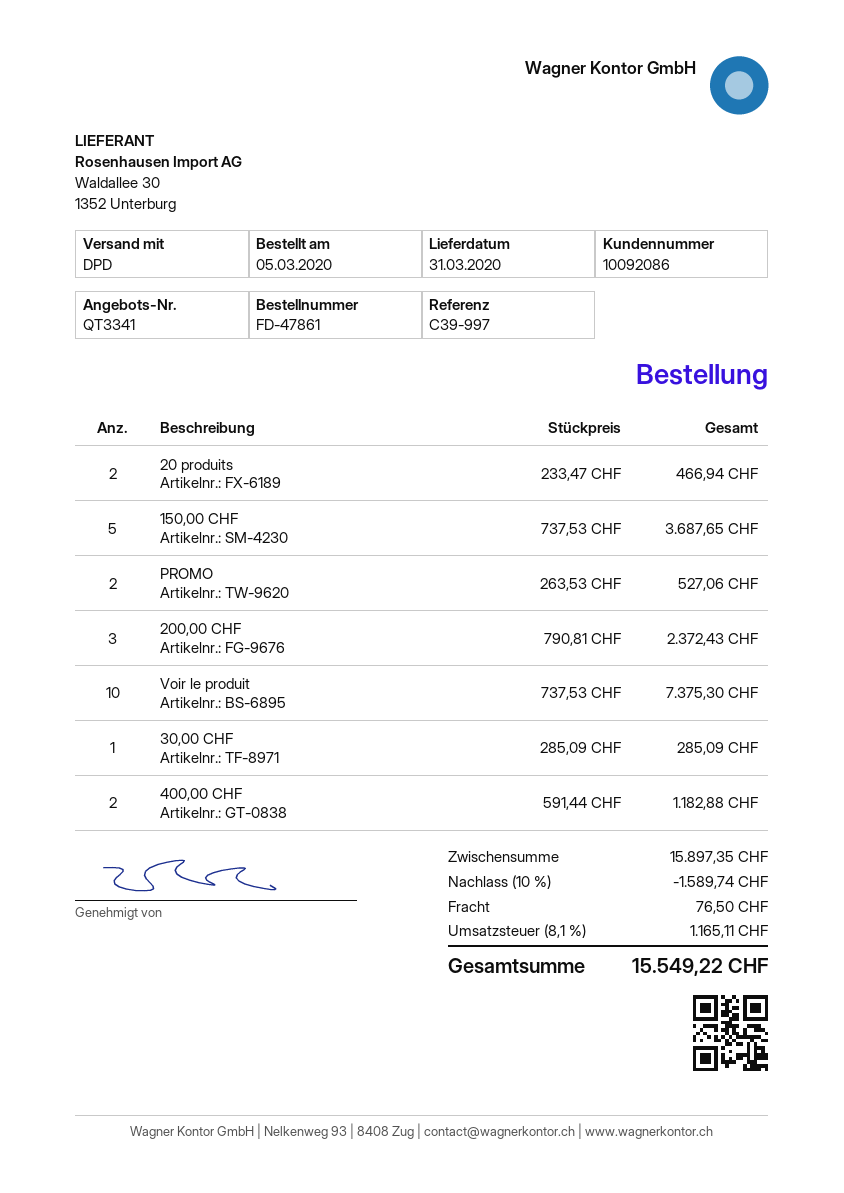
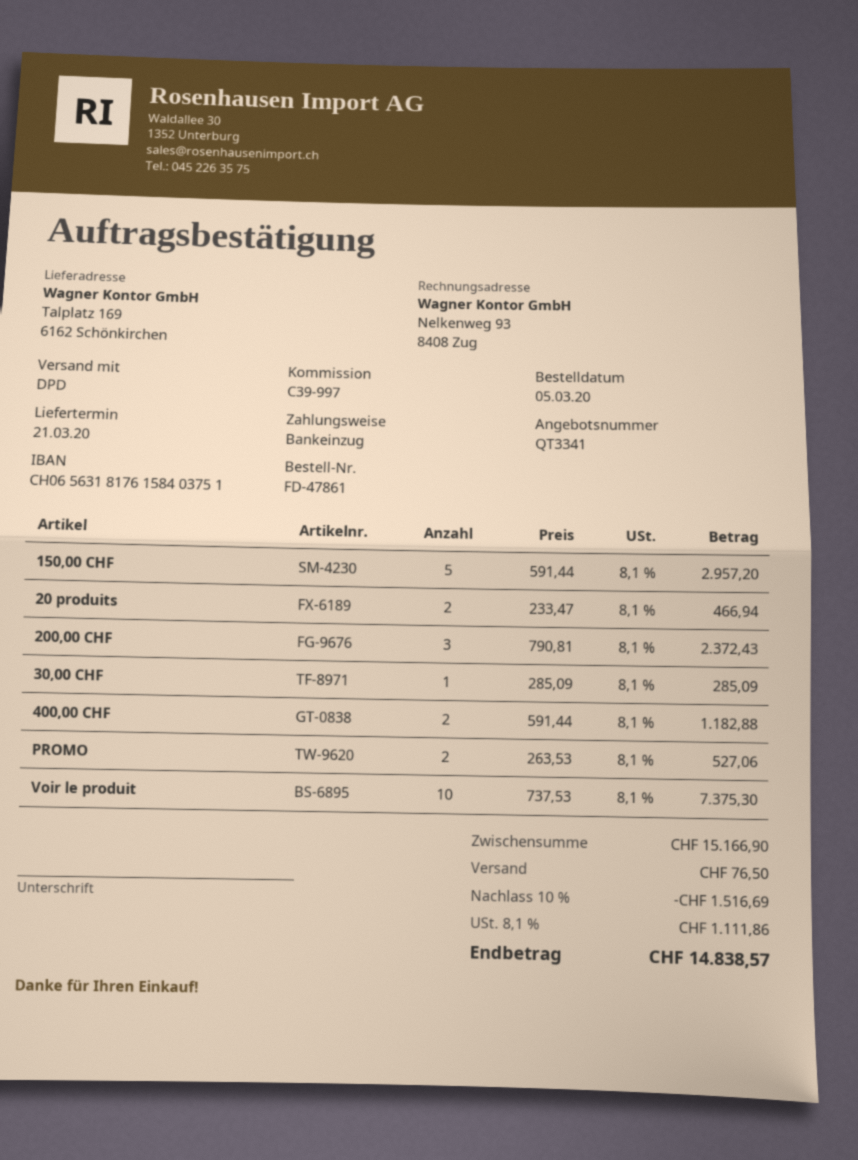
delivery date: 2020-03-31 -> 2020-03-21
150,00 CHF: 5 x 737.53 = 3687.65 -> 5 x 591.44 = 2957.20
subtotal: 15897.35 -> 15166.90
discount: 10% = 1589.74 -> 10% = 1516.69
tax: 8.1% = 1165.11 -> 8.1% = 1111.86
total: 15549.22 -> 14838.57

